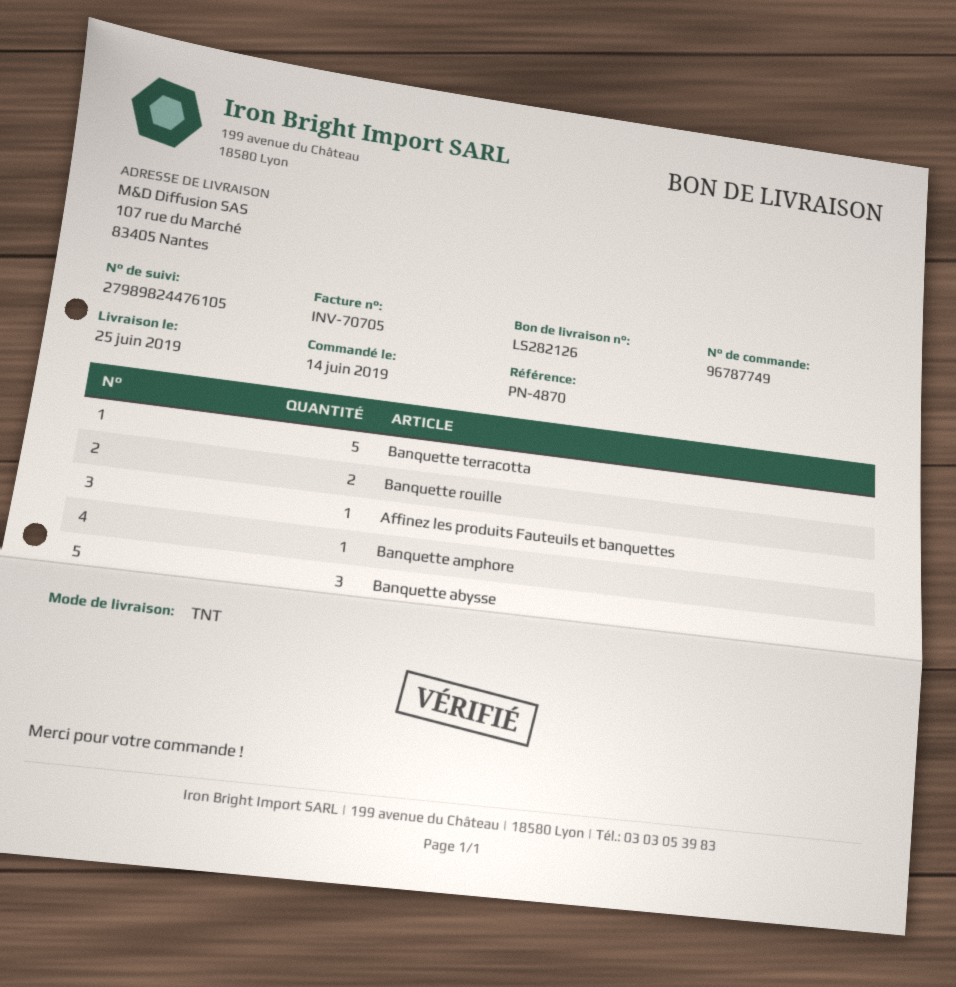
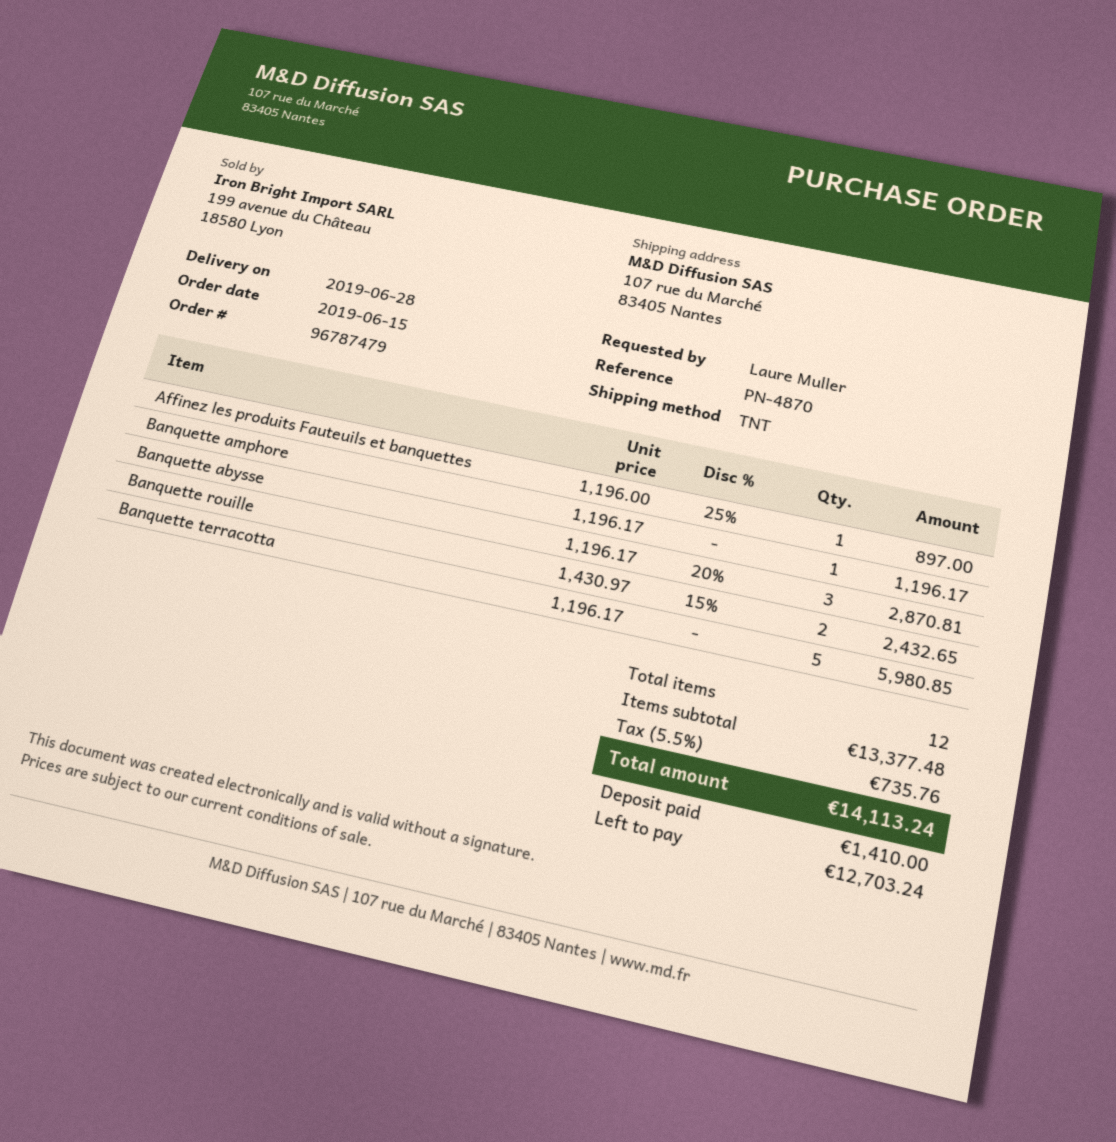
order number: 96787749 -> 96787479
order date: 2019-06-14 -> 2019-06-15
delivery date: 2019-06-25 -> 2019-06-28

